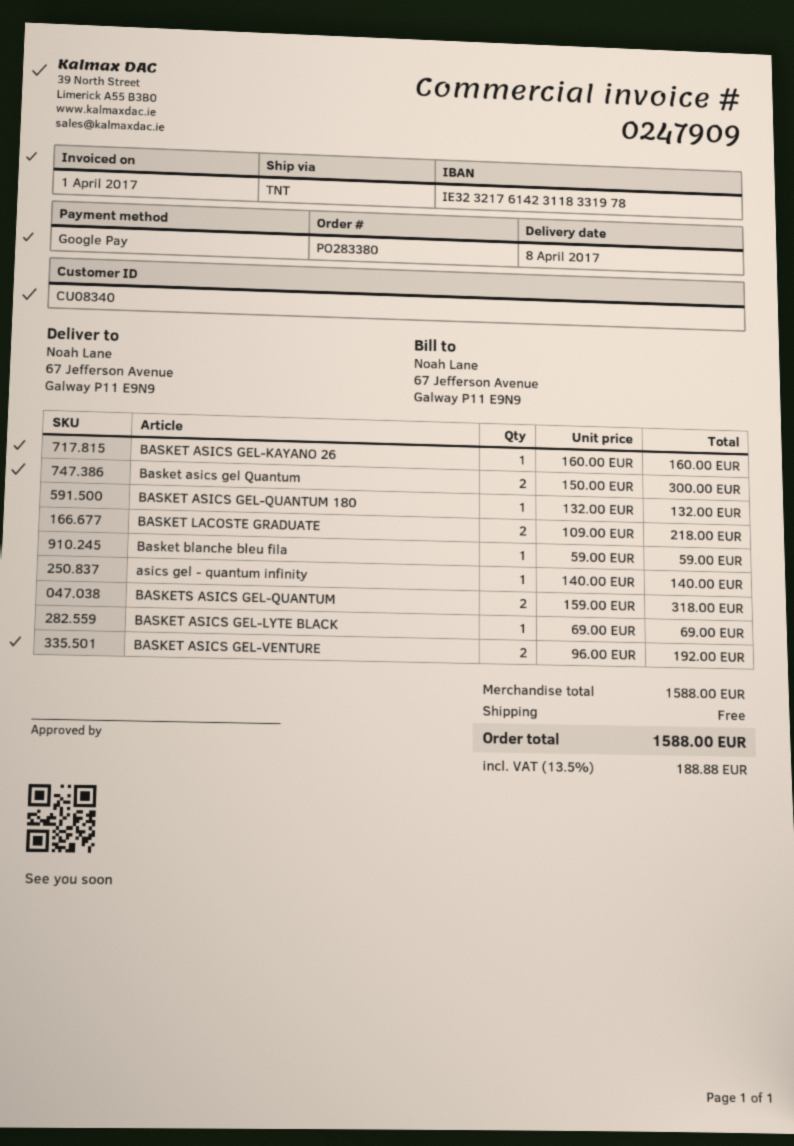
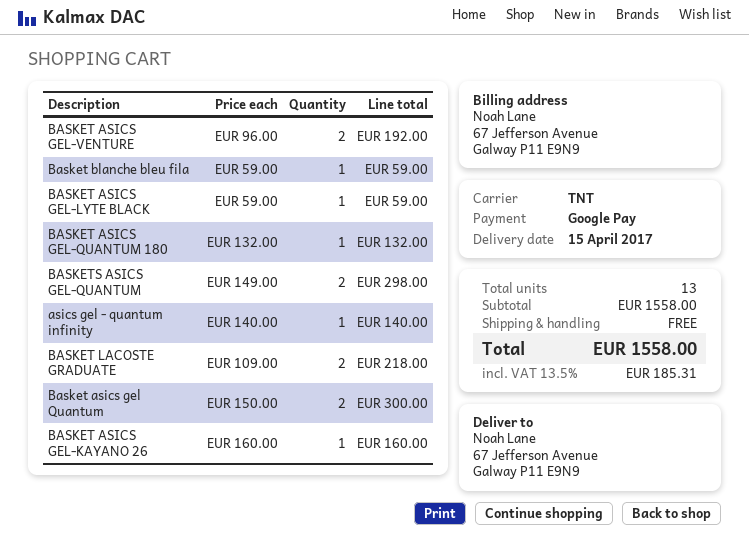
delivery date: 2017-04-08 -> 2017-04-15
BASKETS ASICS GEL-QUANTUM: 2 x 159.00 = 318.00 -> 2 x 149.00 = 298.00
BASKET ASICS GEL-LYTE BLACK: 1 x 69.00 = 69.00 -> 1 x 59.00 = 59.00
subtotal: 1588.00 -> 1558.00
tax: 13.5% = 188.88 -> 13.5% = 185.31
total: 1588.00 -> 1558.00

